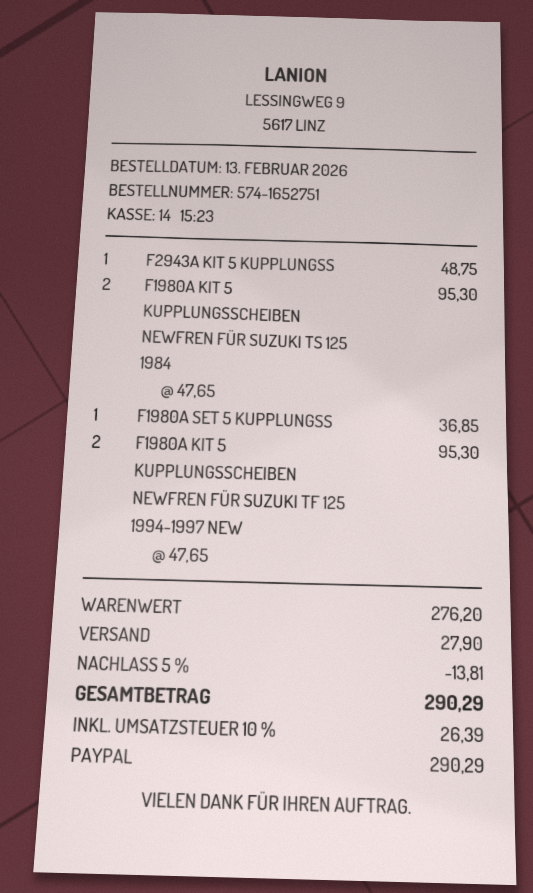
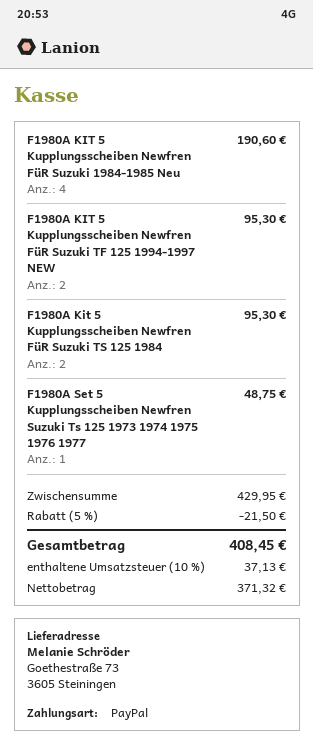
F2943A KIT 5 KUPPLUNGSS: 1 for 48.75 -> none
F1980A SET 5 KUPPLUNGSS: 1 for 36.85 -> 1 for 48.75
F1980A KIT 5 Kupplungsscheiben Newfren FüR Suzuki 1984-1985 Neu: none -> 4 for 190.60
subtotal: 276.20 -> 429.95
discount: 5% = 13.81 -> 5% = 21.50
shipping: 27.90 -> none
tax: 10% = 26.39 -> 10% = 37.13
total: 290.29 -> 408.45

